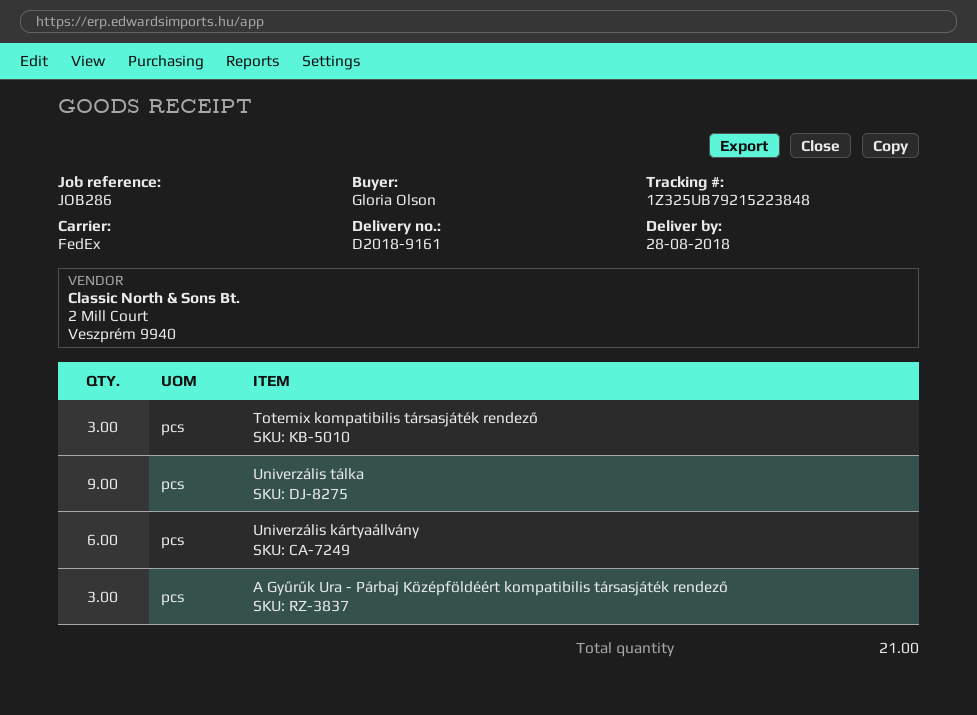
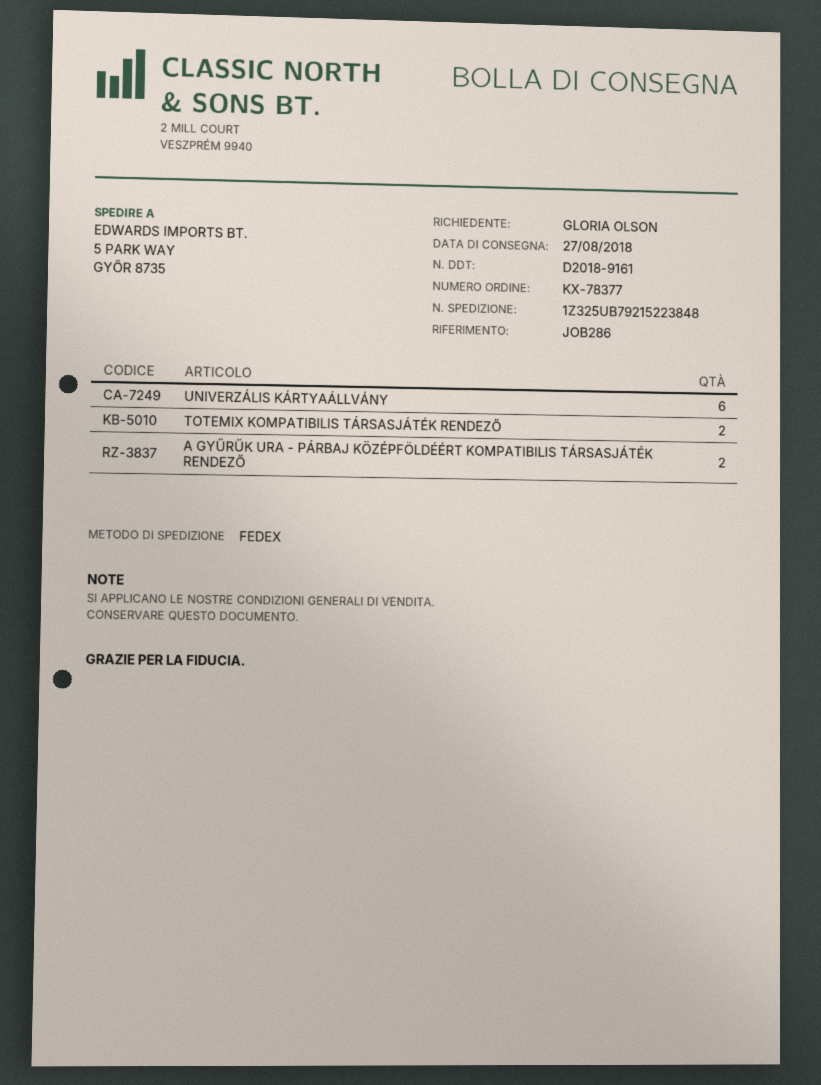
delivery date: 2018-08-28 -> 2018-08-27
Totemix kompatibilis társasjáték rendező: 3 -> 2
Univerzális tálka: 9 -> none
A Gyűrűk Ura - Párbaj Középföldéért kompatibilis társasjáték rendező: 3 -> 2

